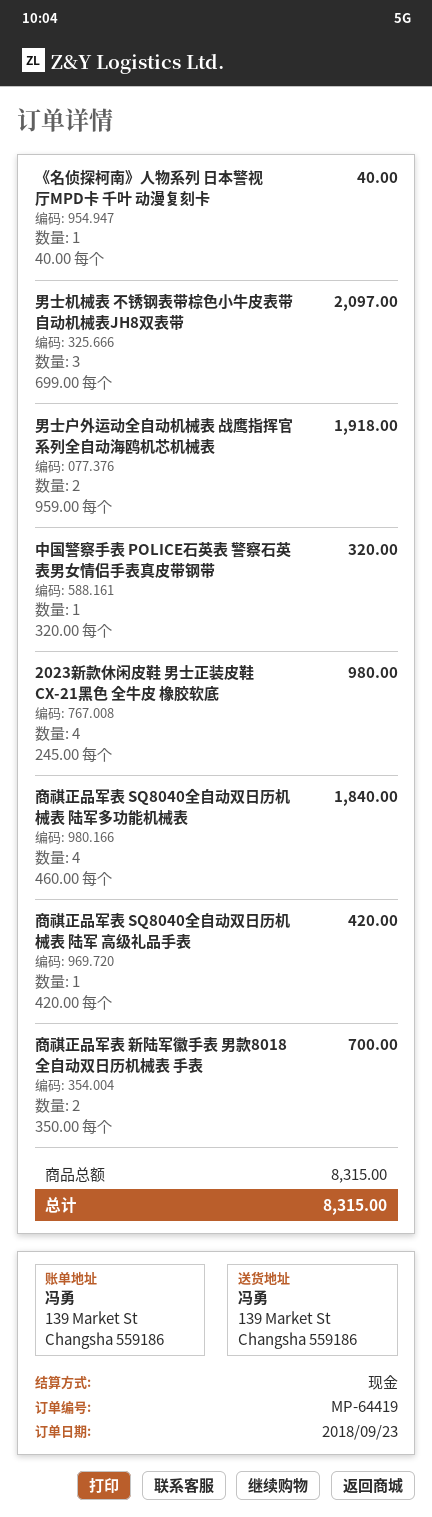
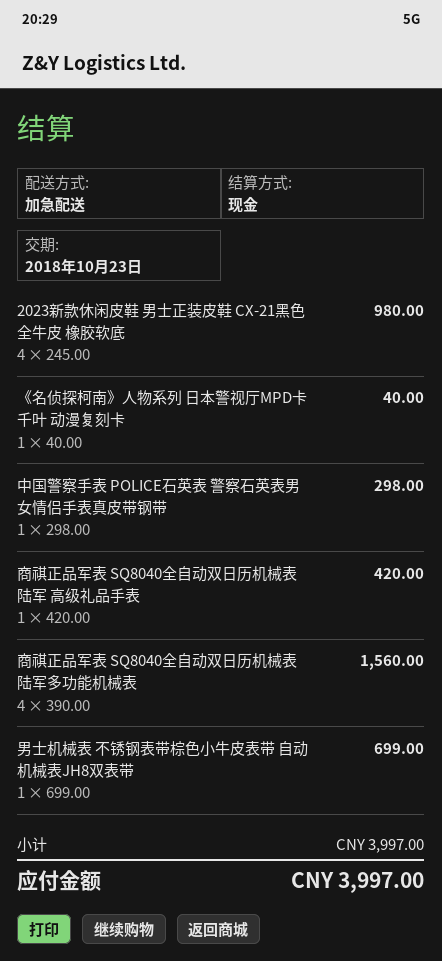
男士机械表 不锈钢表带棕色小牛皮表带 自动机械表JH8双表带: 3 x 699.00 = 2097.00 -> 1 x 699.00 = 699.00
男士户外运动全自动机械表 战鹰指挥官系列全自动海鸥机芯机械表: 2 x 959.00 = 1918.00 -> none
中国警察手表 POLICE石英表 警察石英表男女情侣手表真皮带钢带: 1 x 320.00 = 320.00 -> 1 x 298.00 = 298.00
商祺正品军表 SQ8040全自动双日历机械表 陆军多功能机械表: 4 x 460.00 = 1840.00 -> 4 x 390.00 = 1560.00
商祺正品军表 新陆军徽手表 男款8018全自动双日历机械表 手表: 2 x 350.00 = 700.00 -> none
subtotal: 8315.00 -> 3997.00
total: 8315.00 -> 3997.00

